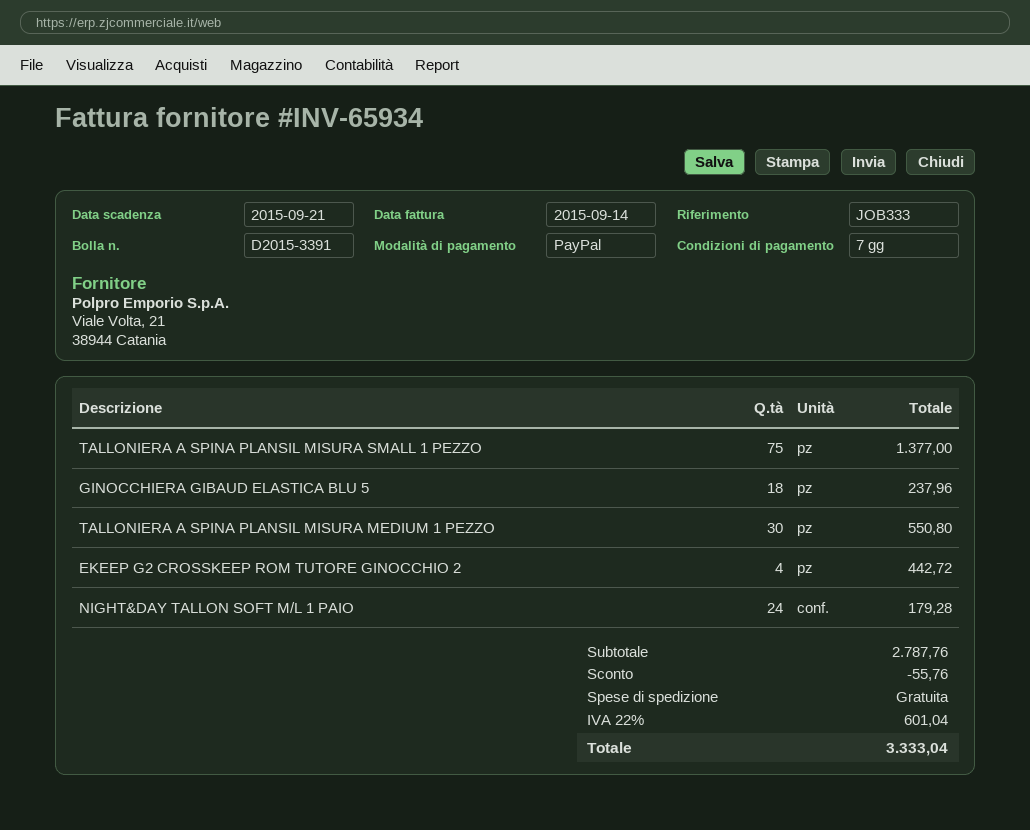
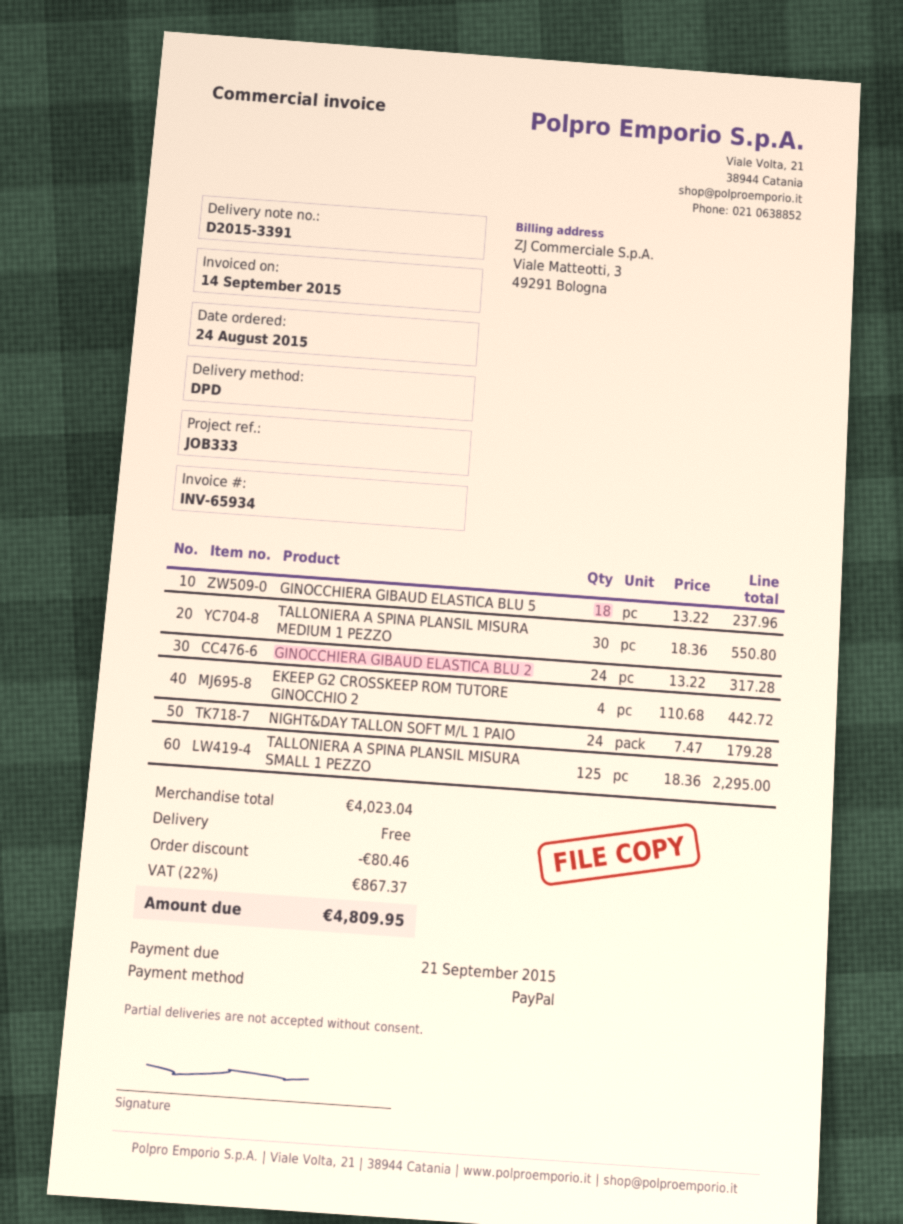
TALLONIERA A SPINA PLANSIL MISURA SMALL 1 PEZZO: 75 for 1377.00 -> 125 for 2295.00
GINOCCHIERA GIBAUD ELASTICA BLU 2: none -> 24 for 317.28
subtotal: 2787.76 -> 4023.04
discount: 55.76 -> 80.46
tax: 22% = 601.04 -> 22% = 867.37
total: 3333.04 -> 4809.95

